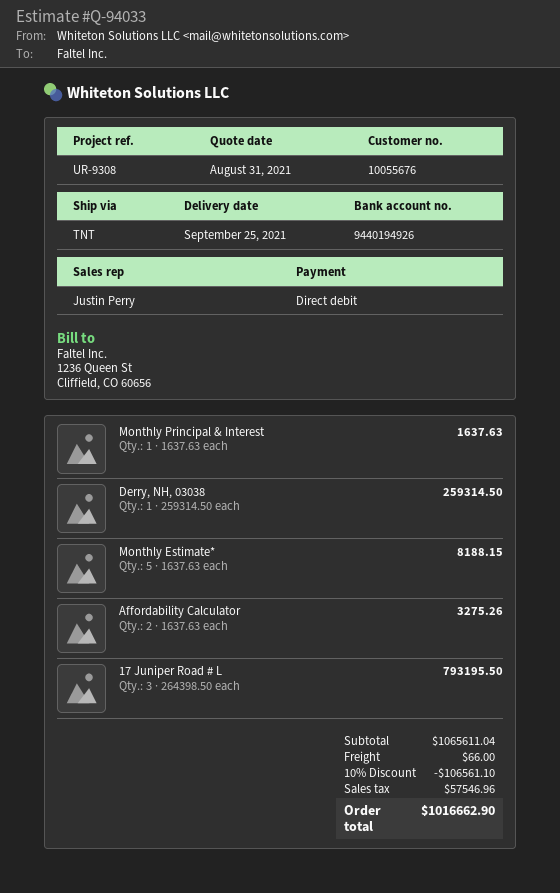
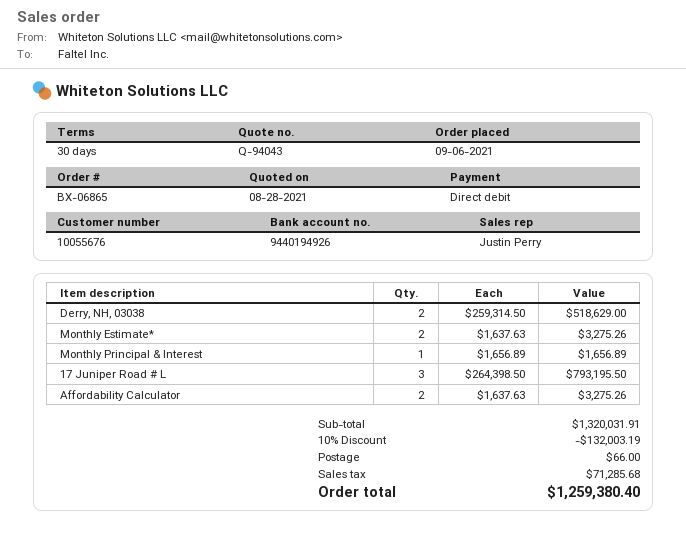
quote number: Q-94033 -> Q-94043
quote date: 2021-08-31 -> 2021-08-28
Monthly Principal & Interest: 1 x 1637.63 = 1637.63 -> 1 x 1656.89 = 1656.89
Derry, NH, 03038: 1 x 259314.50 = 259314.50 -> 2 x 259314.50 = 518629.00
Monthly Estimate*: 5 x 1637.63 = 8188.15 -> 2 x 1637.63 = 3275.26
subtotal: 1065611.04 -> 1320031.91
discount: 10% = 106561.10 -> 10% = 132003.19
tax: 57546.96 -> 71285.68
total: 1016662.90 -> 1259380.40

